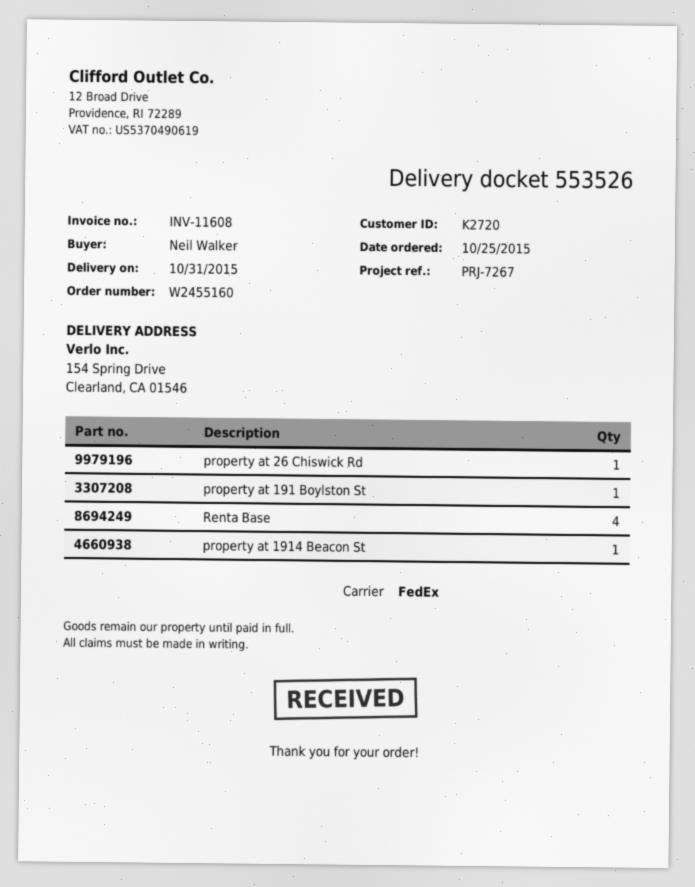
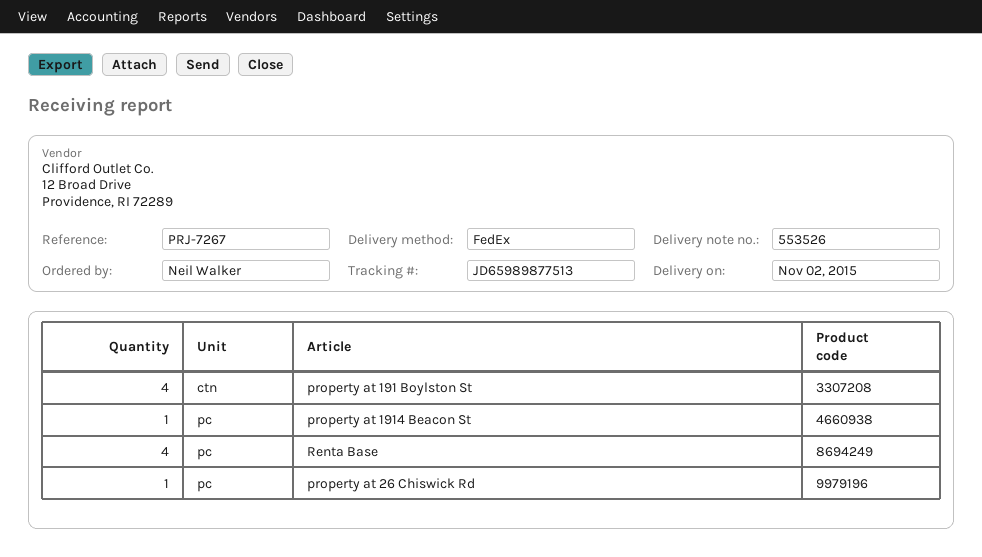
delivery date: 2015-10-31 -> 2015-11-02
property at 191 Boylston St: 1 -> 4

